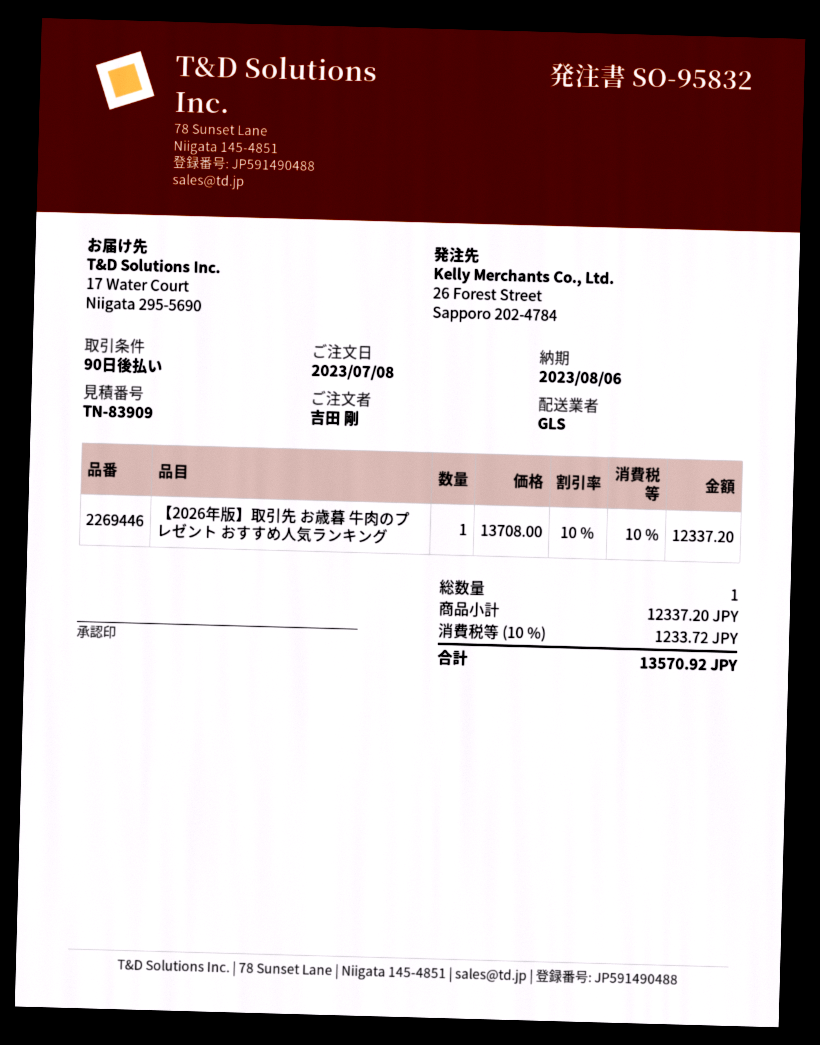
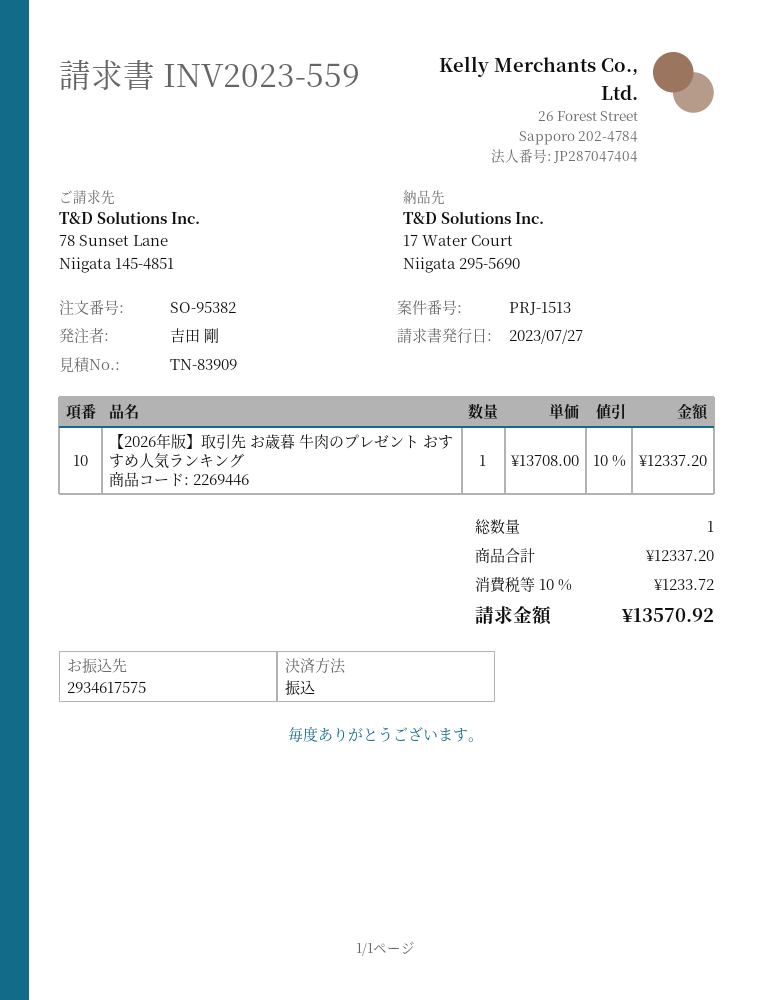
order number: SO-95832 -> SO-95382

